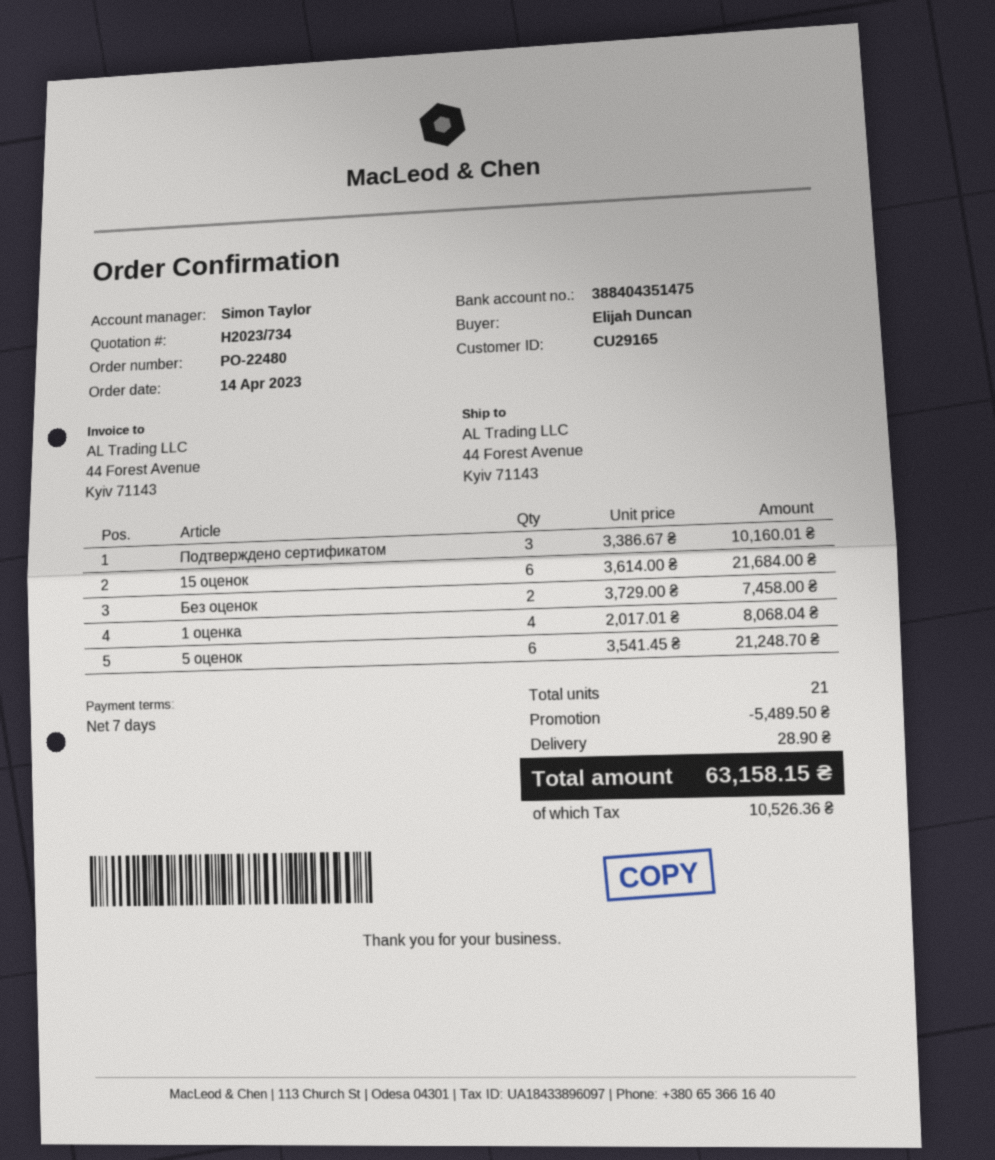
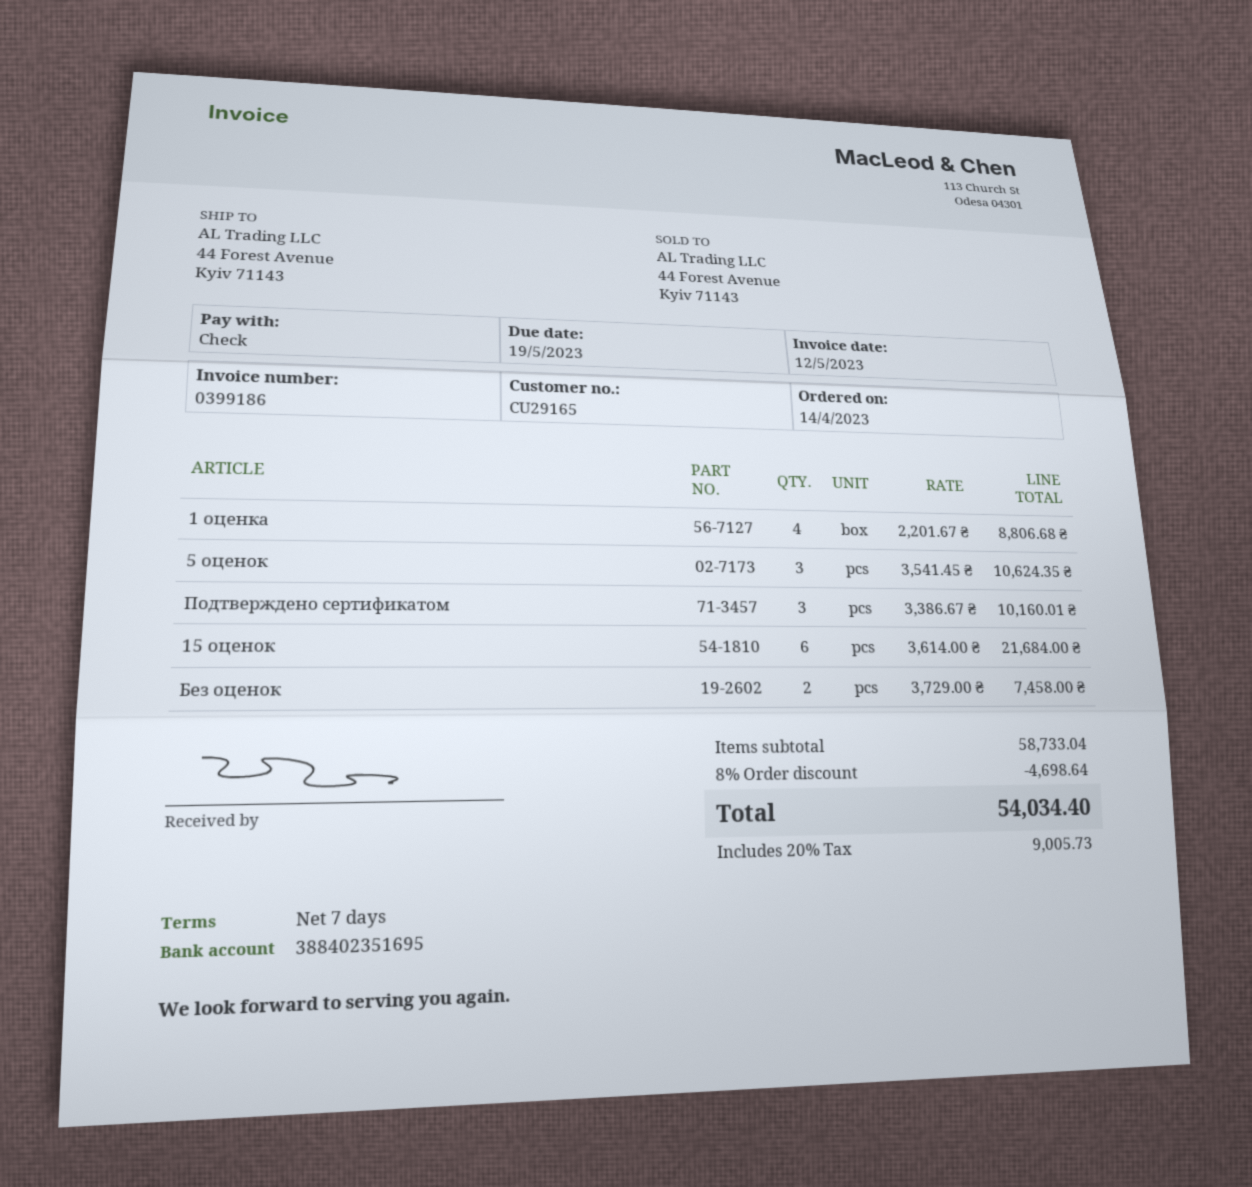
bank account: 388404351475 -> 388402351695
1 оценка: 4 x 2017.01 = 8068.04 -> 4 x 2201.67 = 8806.68
5 оценок: 6 x 3541.45 = 21248.70 -> 3 x 3541.45 = 10624.35
discount: 5489.50 -> 4698.64
shipping: 28.90 -> none
tax: 10526.36 -> 9005.73
total: 63158.15 -> 54034.40

